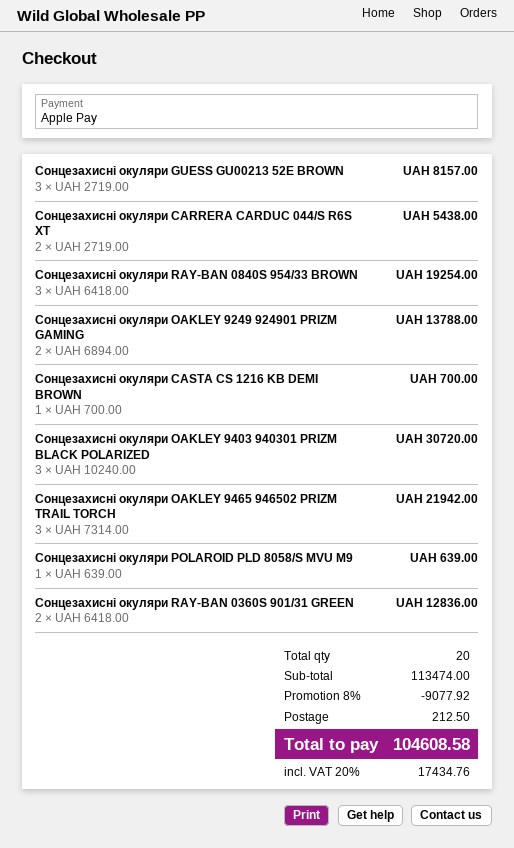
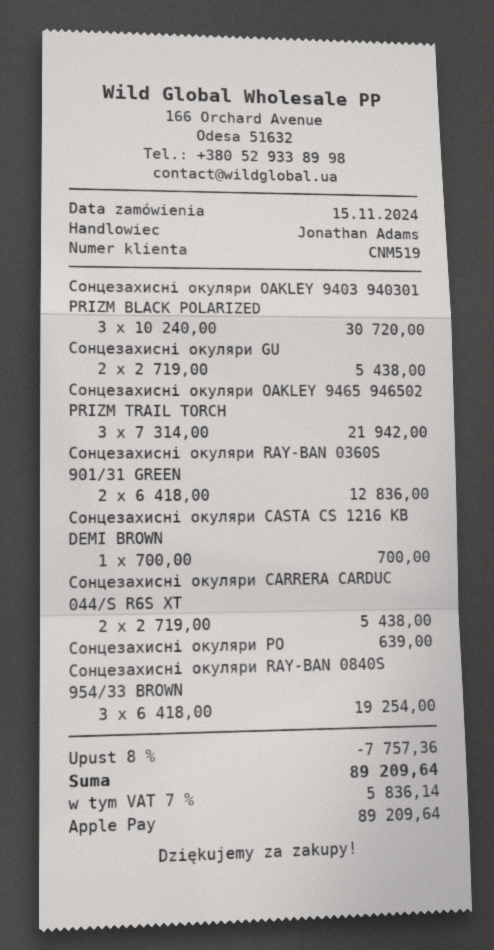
Сонцезахисні окуляри GUESS GU00213 52E BROWN: 3 x 2719.00 = 8157.00 -> 2 x 2719.00 = 5438.00
Сонцезахисні окуляри OAKLEY 9249 924901 PRIZM GAMING: 2 x 6894.00 = 13788.00 -> none
discount: 8% = 9077.92 -> 8% = 7757.36
shipping: 212.50 -> none
tax: 20% = 17434.76 -> 7% = 5836.14
total: 104608.58 -> 89209.64

